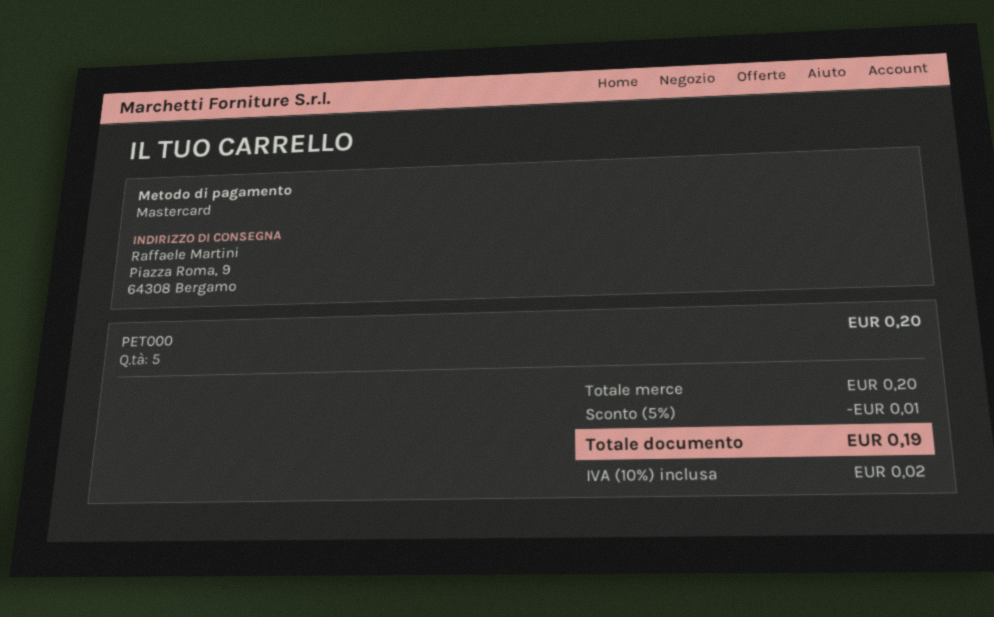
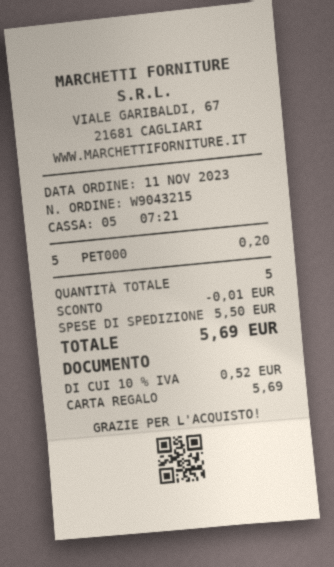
payment method: Mastercard -> gift card
shipping: none -> 5.50
tax: 10% = 0.02 -> 10% = 0.52
total: 0.19 -> 5.69

